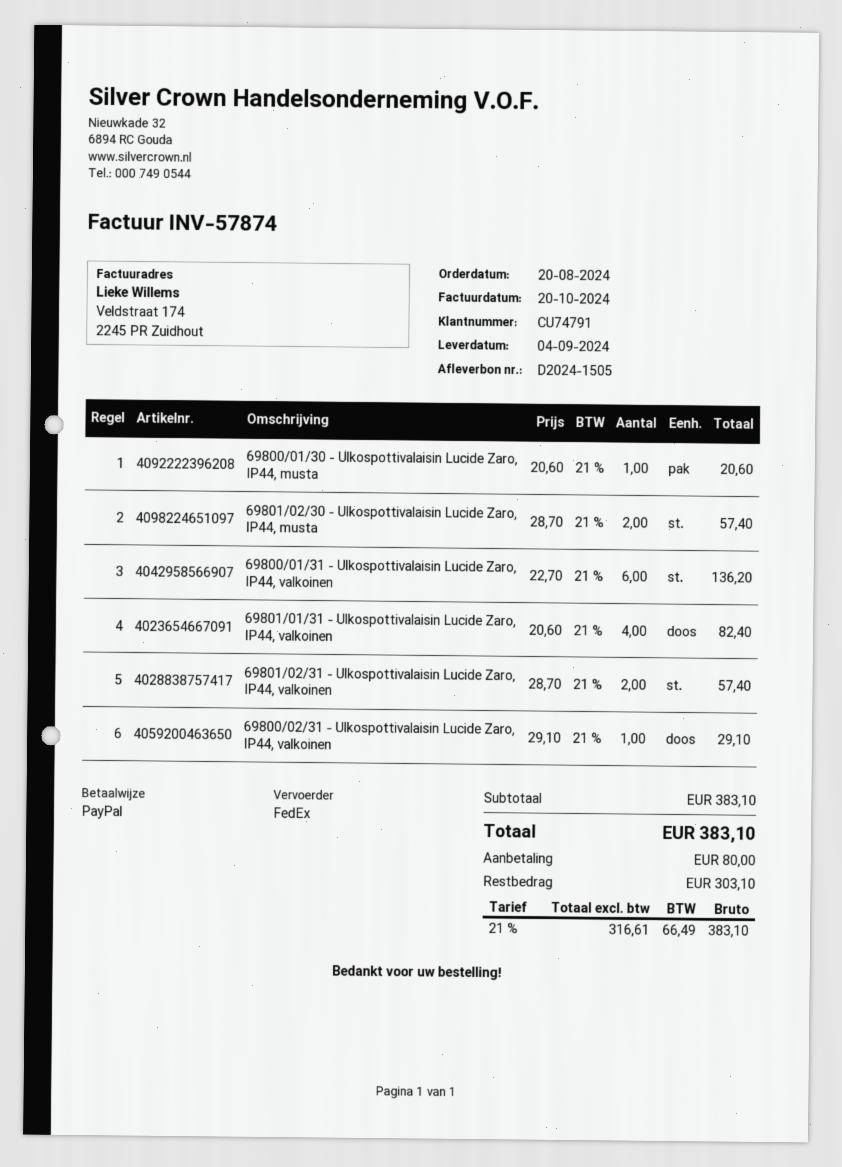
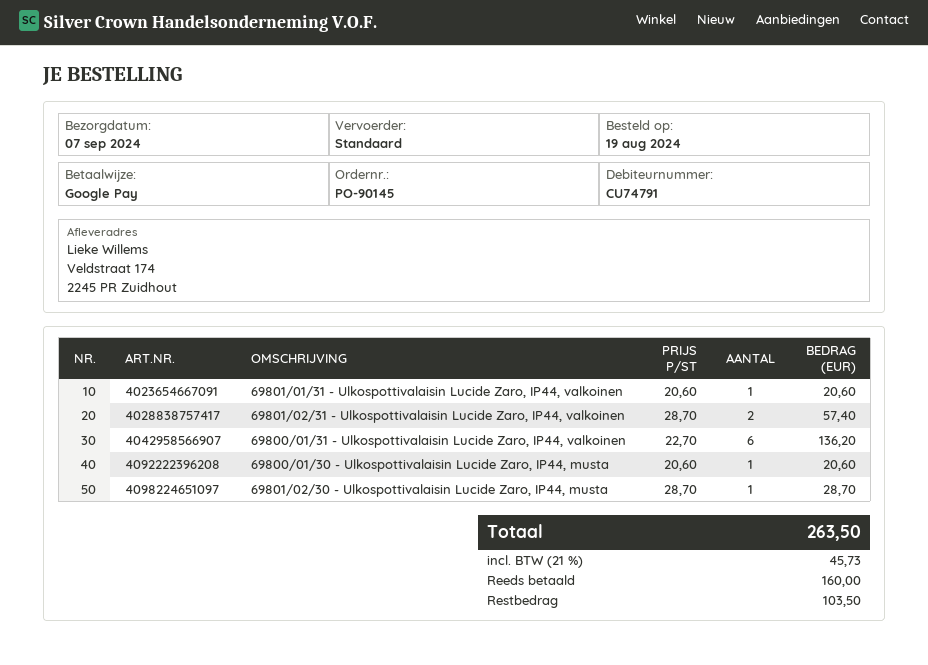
order date: 2024-08-20 -> 2024-08-19
delivery date: 2024-09-04 -> 2024-09-07
payment method: PayPal -> Google Pay
shipping method: FedEx -> standard
69801/02/30 - Ulkospottivalaisin Lucide Zaro, IP44, musta: 2 x 28.70 = 57.40 -> 1 x 28.70 = 28.70
69801/01/31 - Ulkospottivalaisin Lucide Zaro, IP44, valkoinen: 4 x 20.60 = 82.40 -> 1 x 20.60 = 20.60
69800/02/31 - Ulkospottivalaisin Lucide Zaro, IP44, valkoinen: 1 x 29.10 = 29.10 -> none
tax: 21% = 66.49 -> 21% = 45.73
total: 383.10 -> 263.50
deposit: 80.00 -> 160.00
balance: 303.10 -> 103.50

